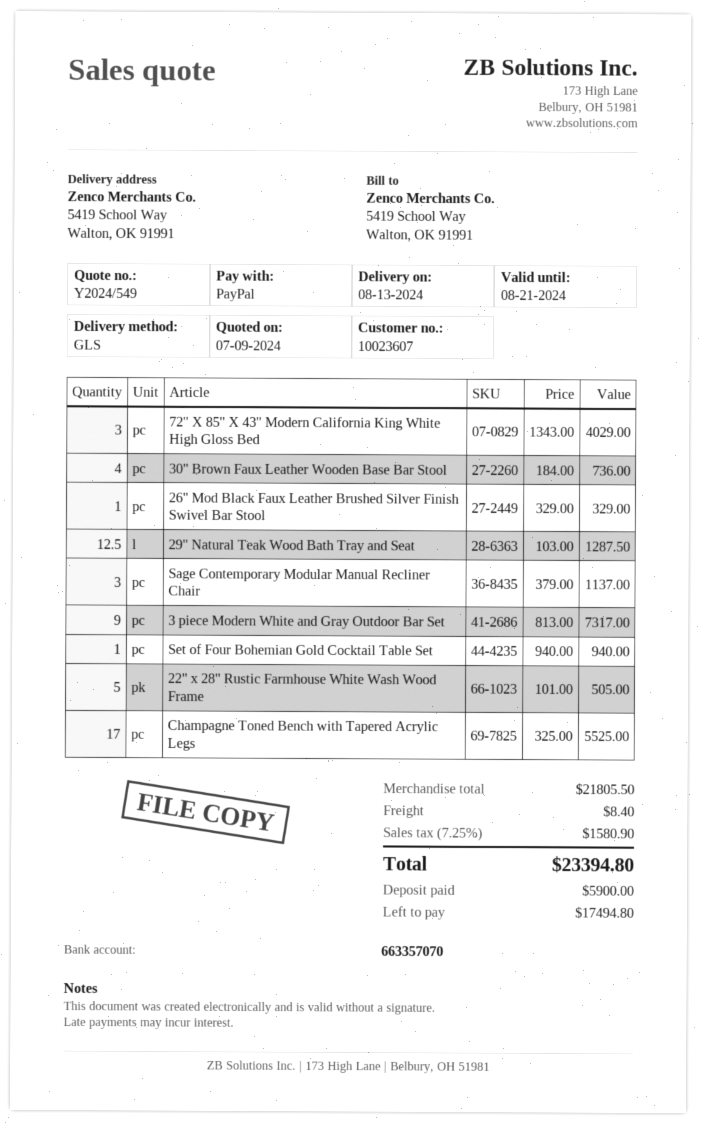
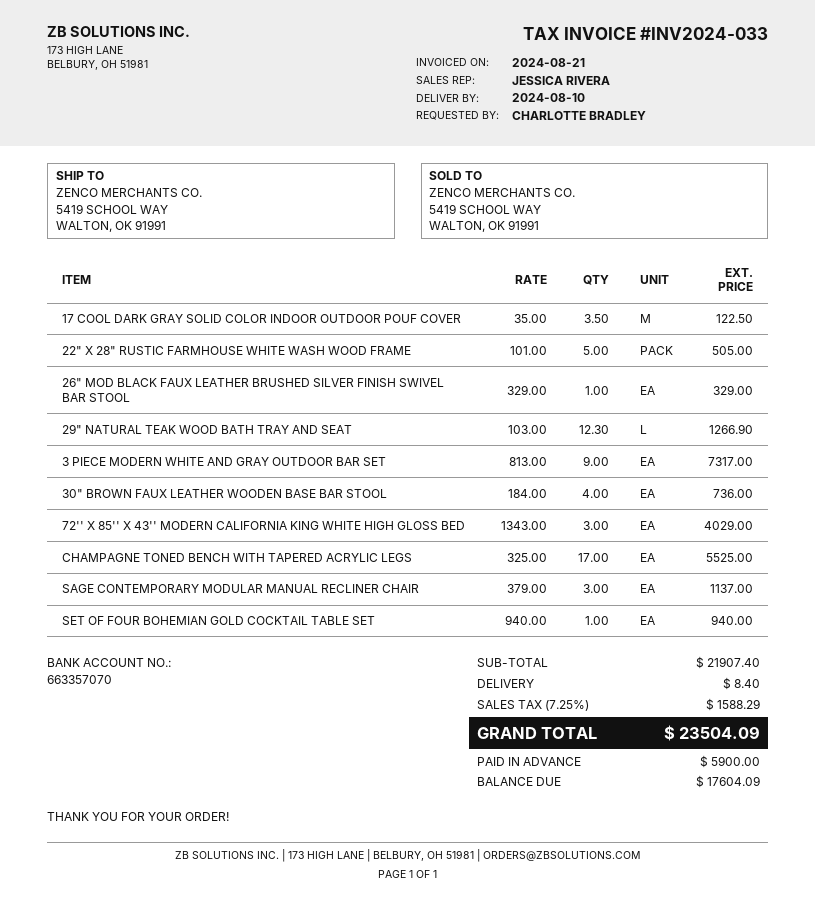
delivery date: 2024-08-13 -> 2024-08-10
29" Natural Teak Wood Bath Tray and Seat: 12.5 x 103.00 = 1287.50 -> 12.3 x 103.00 = 1266.90
17 COOL DARK GRAY SOLID COLOR INDOOR OUTDOOR POUF COVER: none -> 3.5 x 35.00 = 122.50
subtotal: 21805.50 -> 21907.40
tax: 7.25% = 1580.90 -> 7.25% = 1588.29
total: 23394.80 -> 23504.09
balance: 17494.80 -> 17604.09

